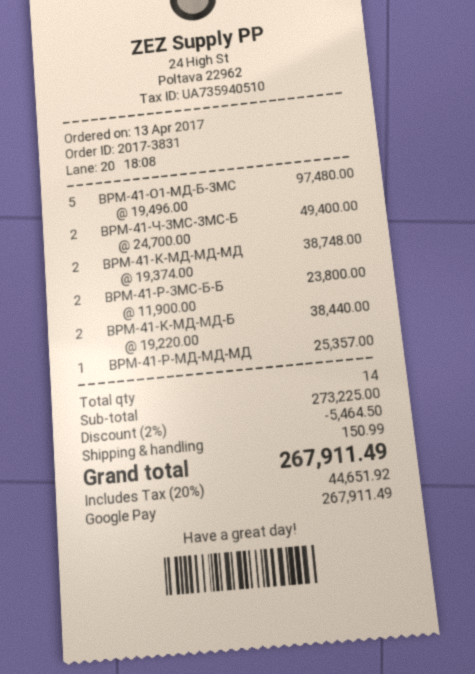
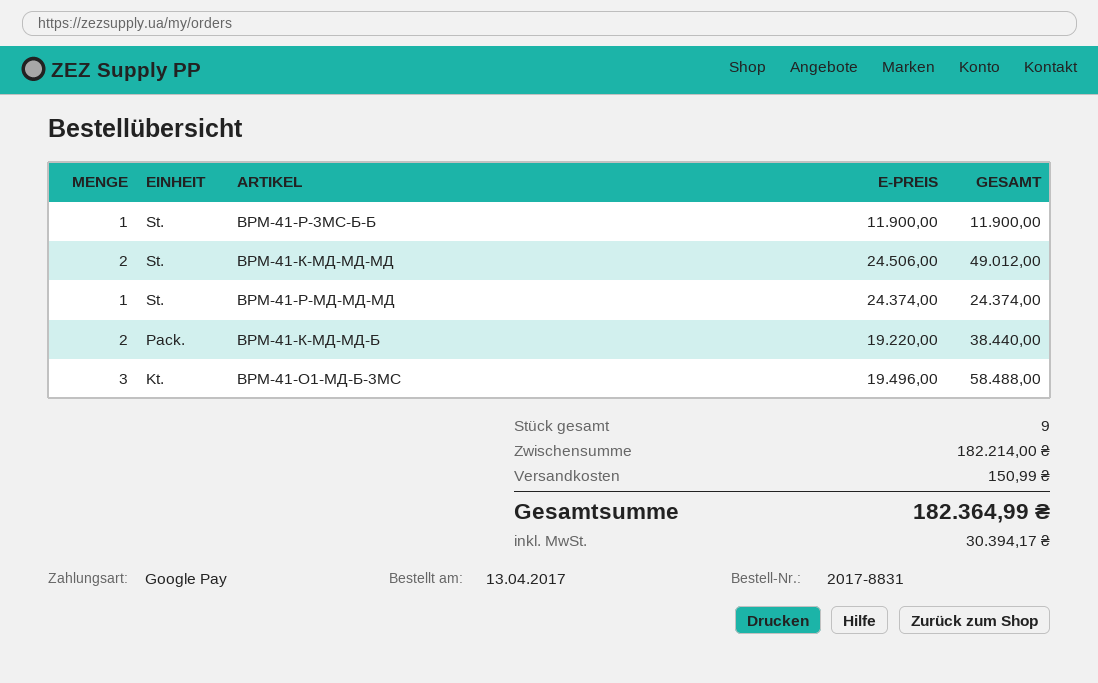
order number: 2017-3831 -> 2017-8831
ВРМ-41-О1-МД-Б-3МС: 5 x 19496.00 = 97480.00 -> 3 x 19496.00 = 58488.00
ВРМ-41-Ч-3МС-3МС-Б: 2 x 24700.00 = 49400.00 -> none
ВРМ-41-К-МД-МД-МД: 2 x 19374.00 = 38748.00 -> 2 x 24506.00 = 49012.00
ВРМ-41-Р-3МС-Б-Б: 2 x 11900.00 = 23800.00 -> 1 x 11900.00 = 11900.00
ВРМ-41-Р-МД-МД-МД: 1 x 25357.00 = 25357.00 -> 1 x 24374.00 = 24374.00
total quantity: 14 -> 9
subtotal: 273225.00 -> 182214.00
discount: 2% = 5464.50 -> none
tax: 44651.92 -> 30394.17
total: 267911.49 -> 182364.99

